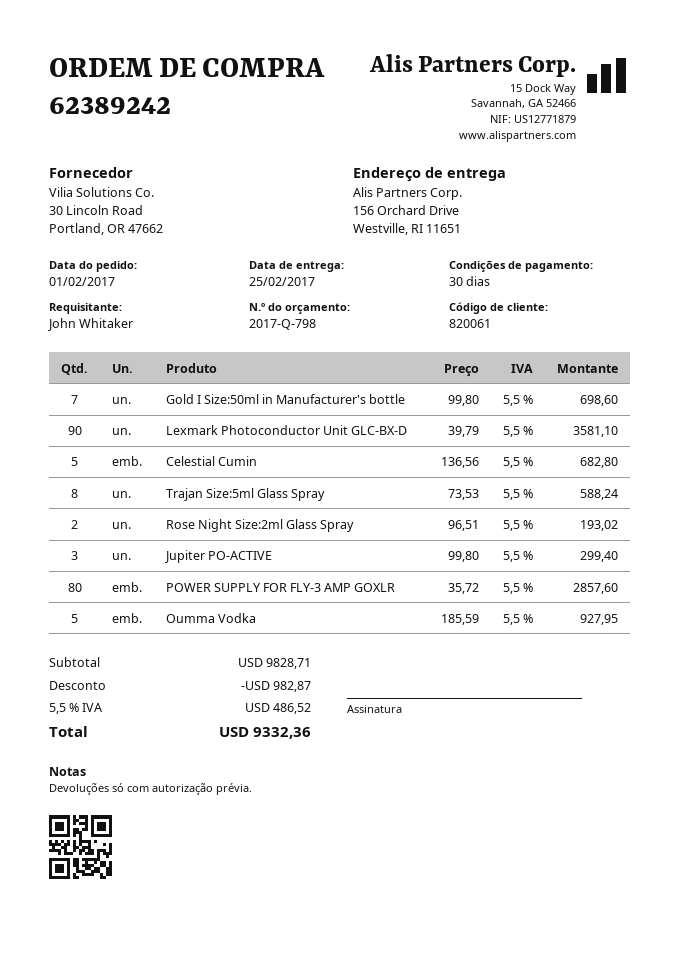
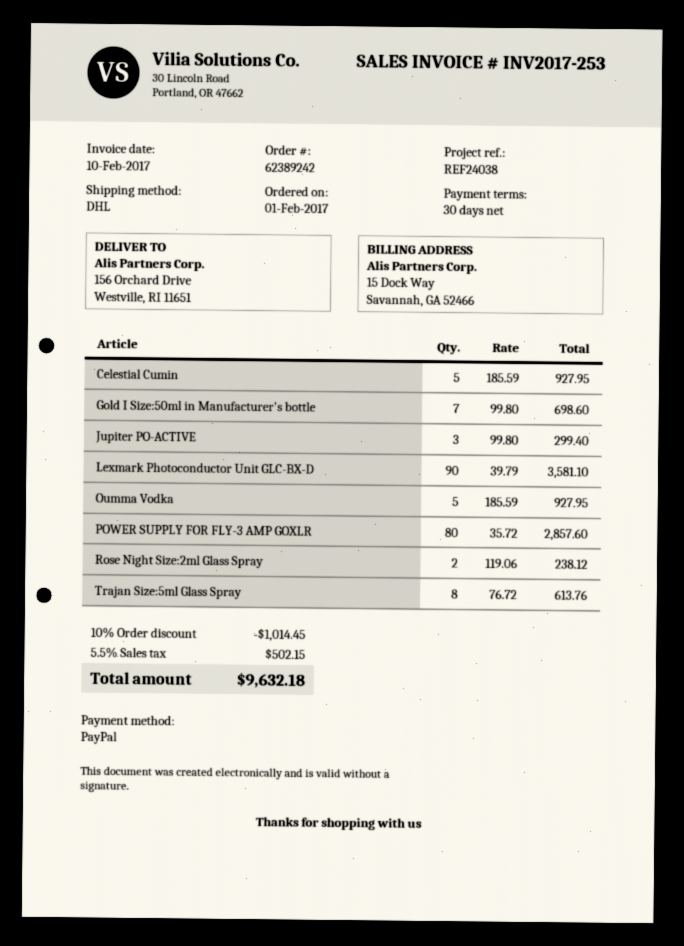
Celestial Cumin: 5 x 136.56 = 682.80 -> 5 x 185.59 = 927.95
Trajan Size:5ml Glass Spray: 8 x 73.53 = 588.24 -> 8 x 76.72 = 613.76
Rose Night Size:2ml Glass Spray: 2 x 96.51 = 193.02 -> 2 x 119.06 = 238.12
discount: 982.87 -> 1014.45
tax: 5.5% = 486.52 -> 5.5% = 502.15
total: 9332.36 -> 9632.18

